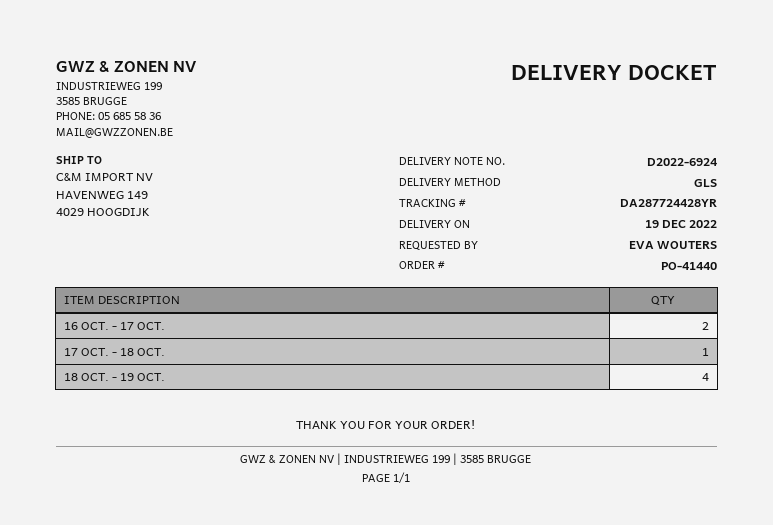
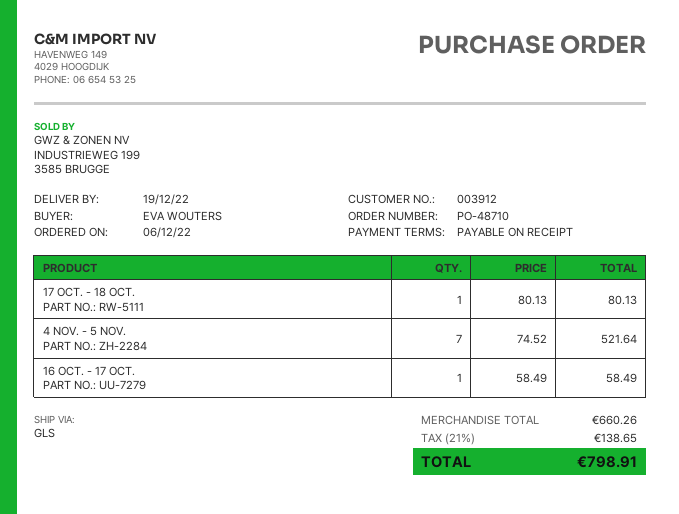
order number: PO-41440 -> PO-48710
16 OCT. - 17 OCT.: 2 -> 1
18 OCT. - 19 OCT.: 4 -> none
4 NOV. - 5 NOV.: none -> 7

